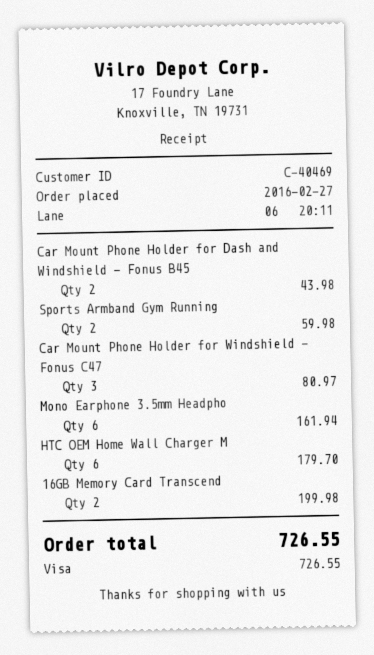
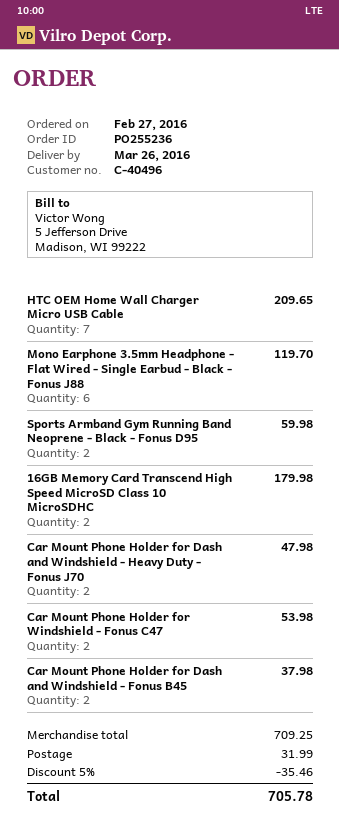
customer number: C-40469 -> C-40496
Car Mount Phone Holder for Dash and Windshield - Fonus B45: 2 for 43.98 -> 2 for 37.98
Car Mount Phone Holder for Windshield - Fonus C47: 3 for 80.97 -> 2 for 53.98
Mono Earphone 3.5mm Headpho: 6 for 161.94 -> 6 for 119.70
HTC OEM Home Wall Charger M: 6 for 179.70 -> 7 for 209.65
16GB Memory Card Transcend: 2 for 199.98 -> 2 for 179.98
Car Mount Phone Holder for Dash and Windshield - Heavy Duty - Fonus J70: none -> 2 for 47.98
discount: none -> 5% = 35.46
shipping: none -> 31.99
total: 726.55 -> 705.78

